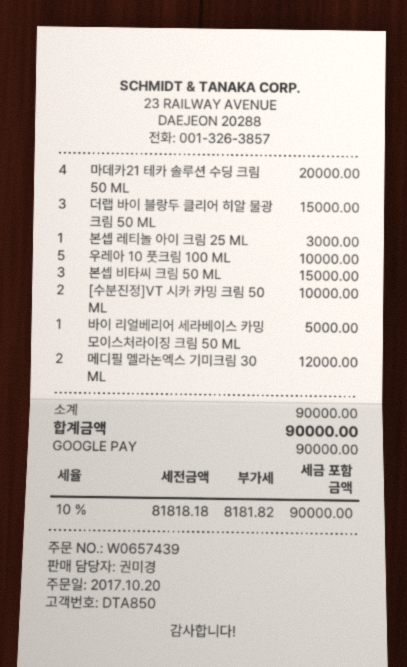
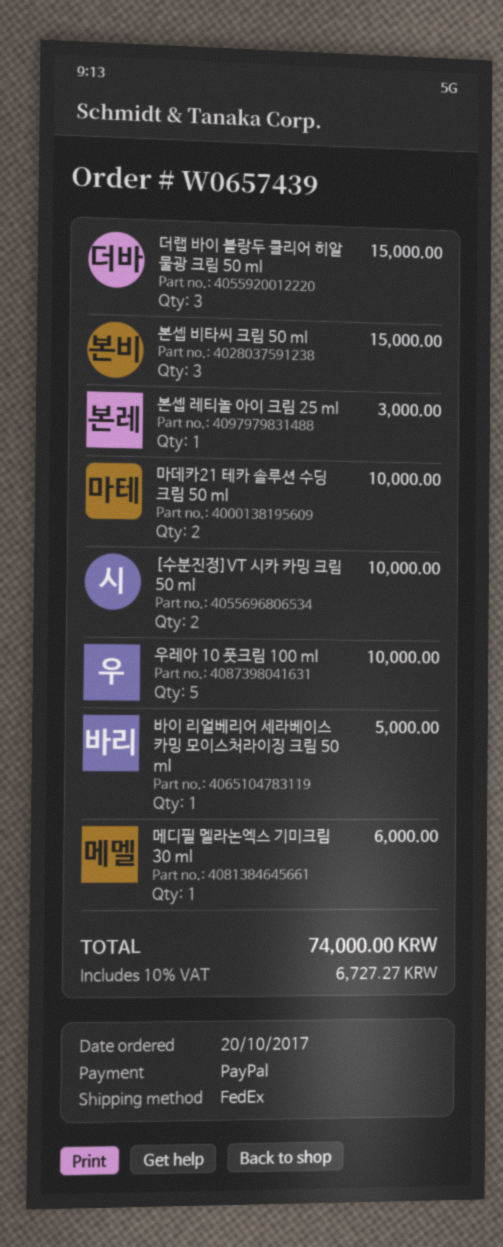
payment method: Google Pay -> PayPal
마데카21 테카 솔루션 수딩 크림 50 ML: 4 for 20000.00 -> 2 for 10000.00
메디필 멜라논엑스 기미크림 30 ML: 2 for 12000.00 -> 1 for 6000.00
tax: 10% = 8181.82 -> 10% = 6727.27
total: 90000.00 -> 74000.00

